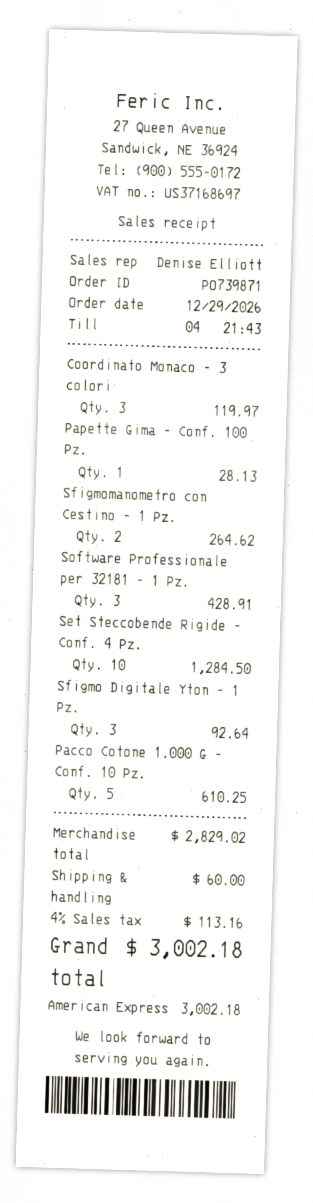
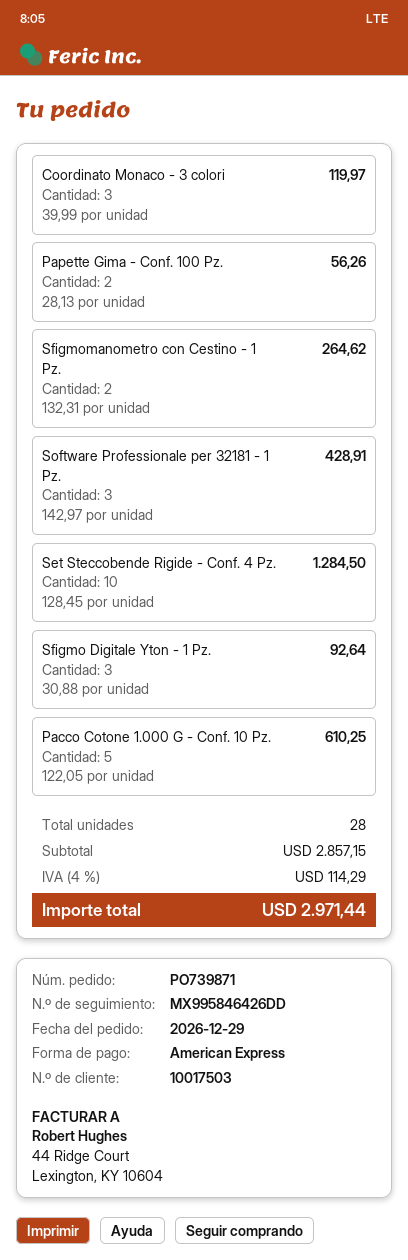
Papette Gima - Conf. 100 Pz.: 1 for 28.13 -> 2 for 56.26
subtotal: 2829.02 -> 2857.15
shipping: 60.00 -> none
tax: 4% = 113.16 -> 4% = 114.29
total: 3002.18 -> 2971.44

